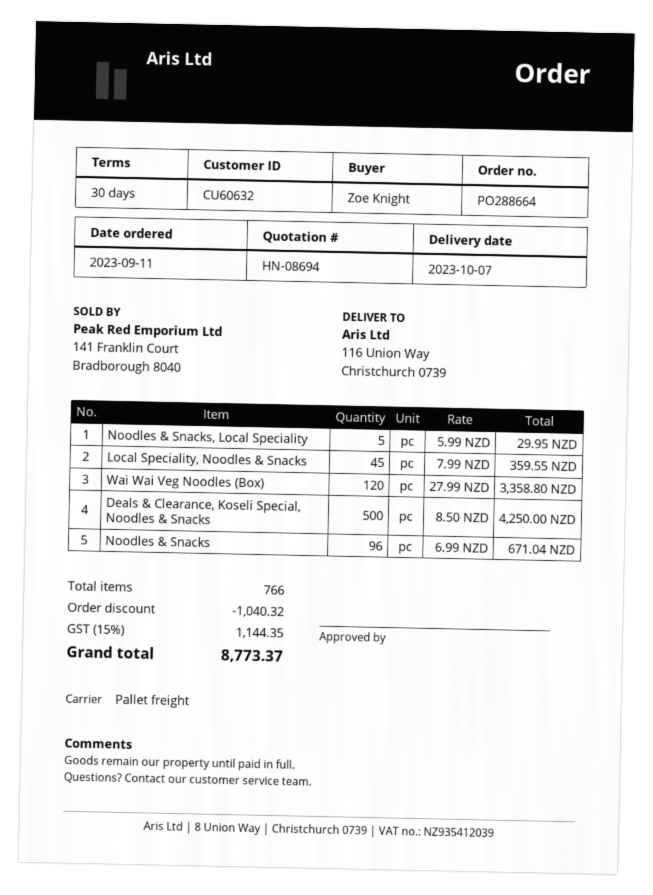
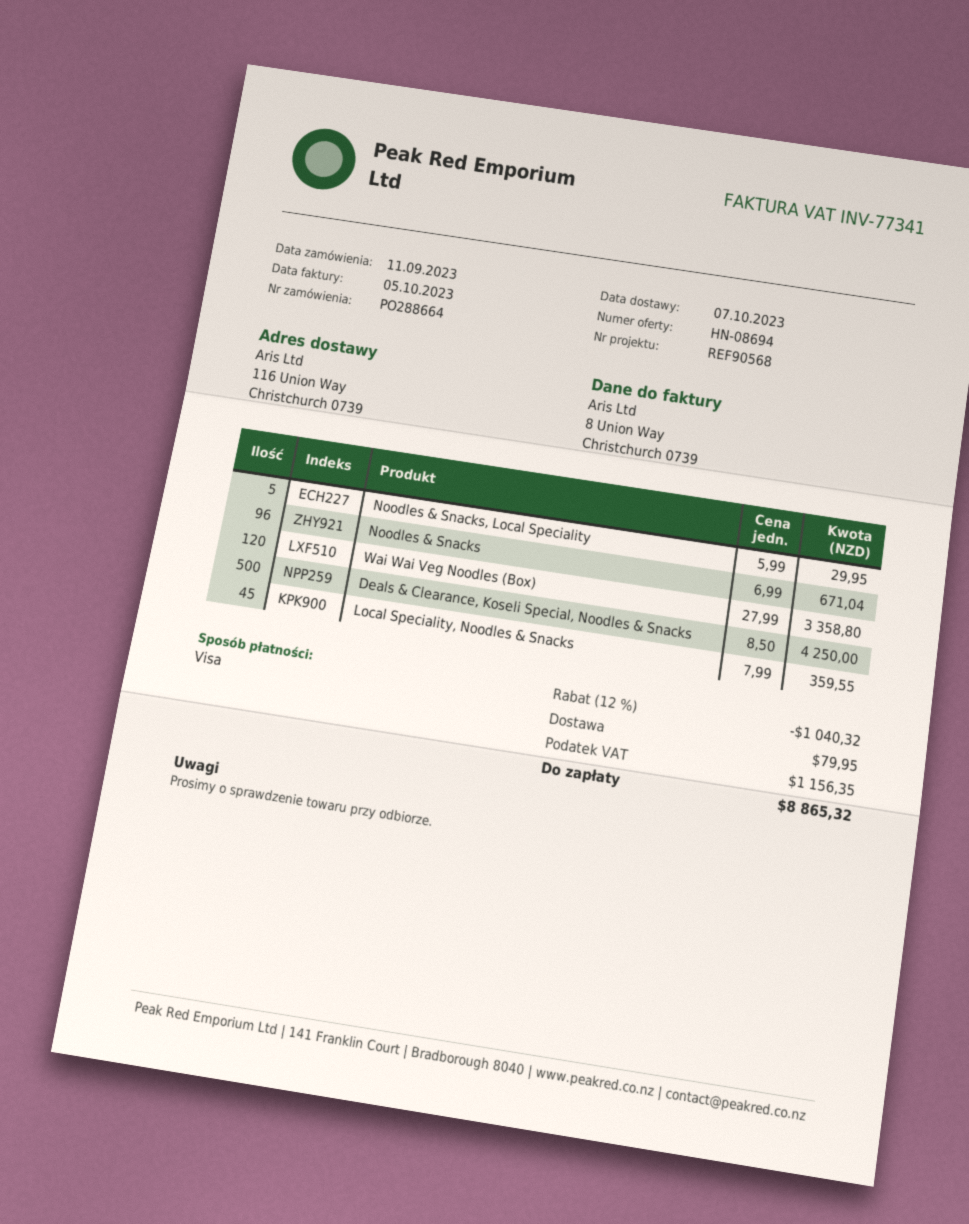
shipping: none -> 79.95
tax: 1144.35 -> 1156.35
total: 8773.37 -> 8865.32

